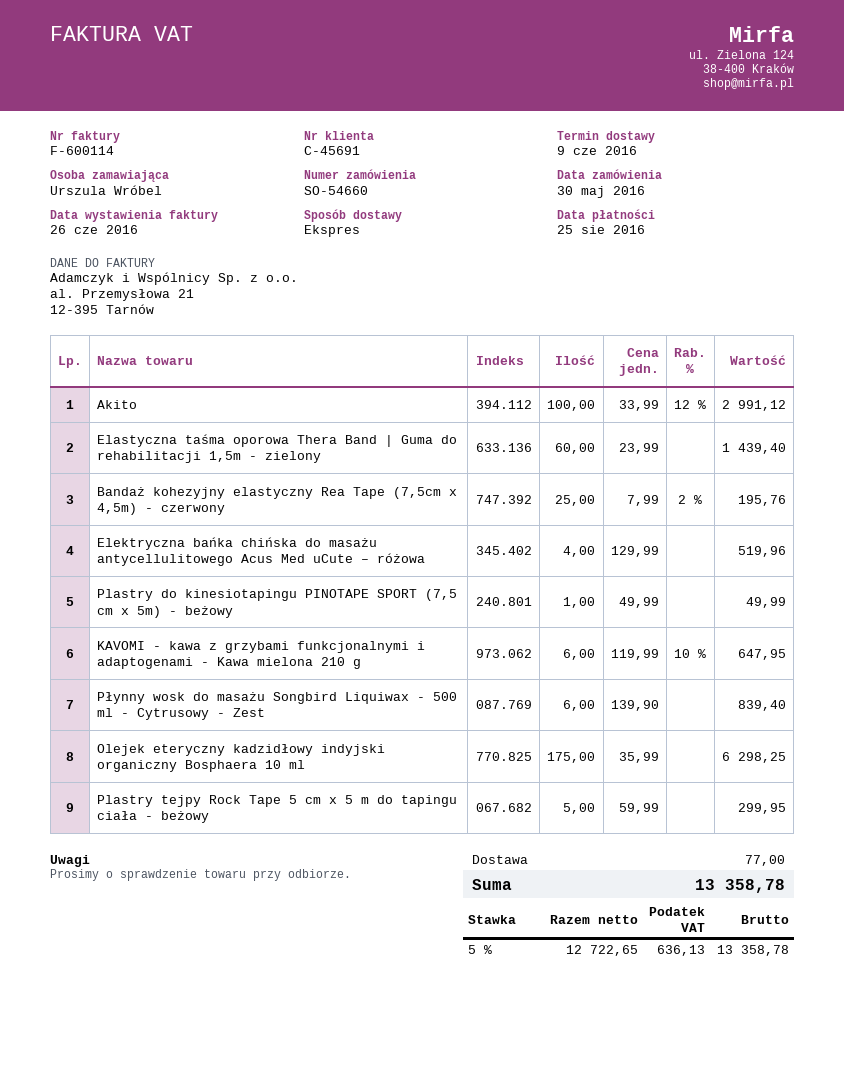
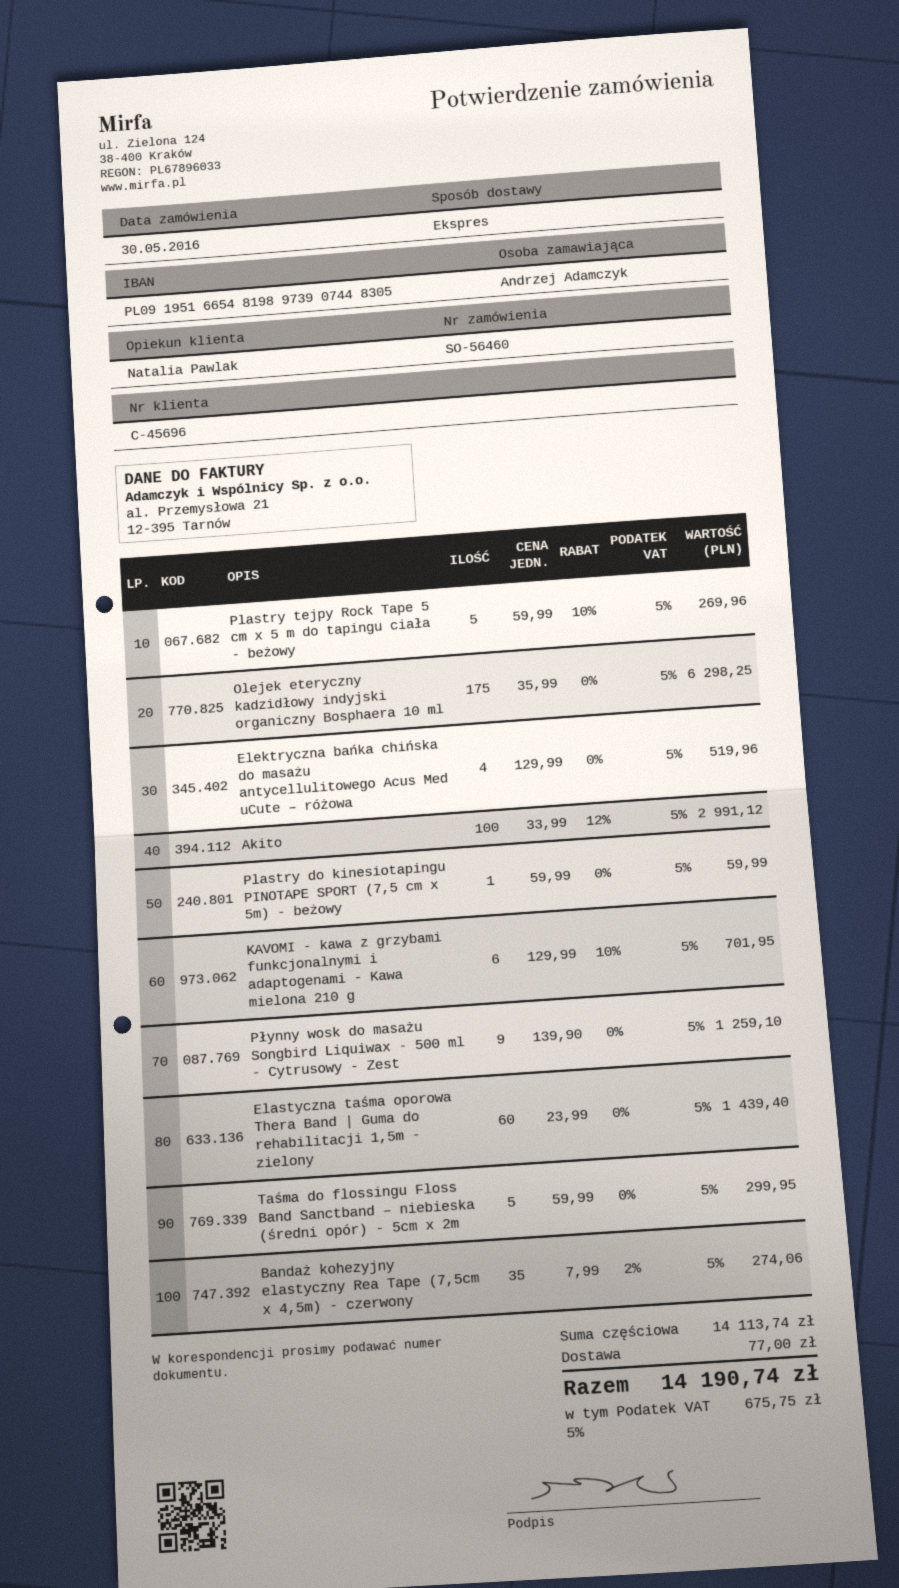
order number: SO-54660 -> SO-56460
customer number: C-45691 -> C-45696
ordered by: Urszula Wróbel -> Andrzej Adamczyk
Bandaż kohezyjny elastyczny Rea Tape (7,5cm x 4,5m) - czerwony: 25 x 7.99 - 2% = 195.76 -> 35 x 7.99 - 2% = 274.06
Plastry do kinesiotapingu PINOTAPE SPORT (7,5 cm x 5m) - beżowy: 1 x 49.99 = 49.99 -> 1 x 59.99 = 59.99
KAVOMI - kawa z grzybami funkcjonalnymi i adaptogenami - Kawa mielona 210 g: 6 x 119.99 - 10% = 647.95 -> 6 x 129.99 - 10% = 701.95
Płynny wosk do masażu Songbird Liquiwax - 500 ml - Cytrusowy - Zest: 6 x 139.90 = 839.40 -> 9 x 139.90 = 1259.10
Plastry tejpy Rock Tape 5 cm x 5 m do tapingu ciała - beżowy: 5 x 59.99 = 299.95 -> 5 x 59.99 - 10% = 269.96
Taśma do flossingu Floss Band Sanctband – niebieska (średni opór) - 5cm x 2m: none -> 5 x 59.99 = 299.95
tax: 5% = 636.13 -> 5% = 675.75
total: 13358.78 -> 14190.74

